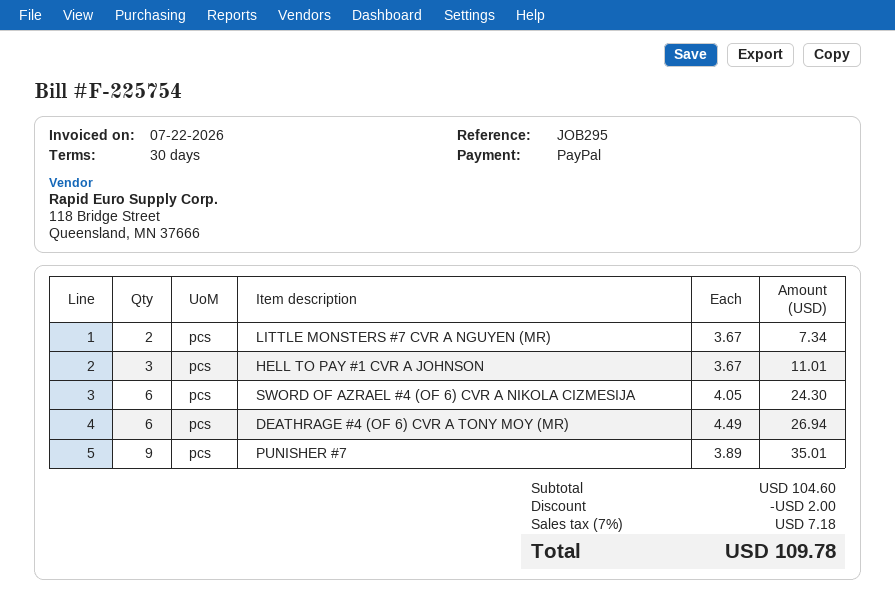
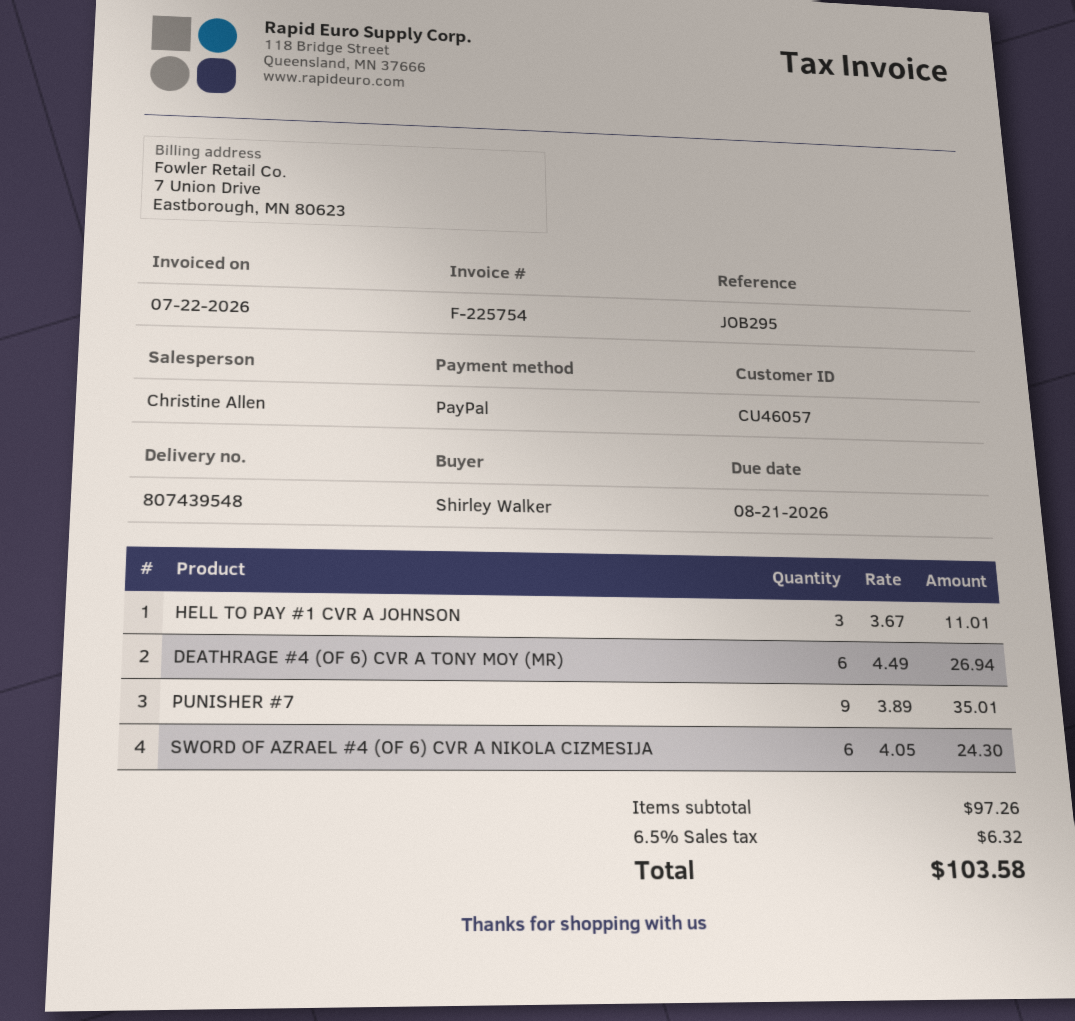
LITTLE MONSTERS #7 CVR A NGUYEN (MR): 2 x 3.67 = 7.34 -> none
subtotal: 104.60 -> 97.26
discount: 2.00 -> none
tax: 7% = 7.18 -> 6.5% = 6.32
total: 109.78 -> 103.58

